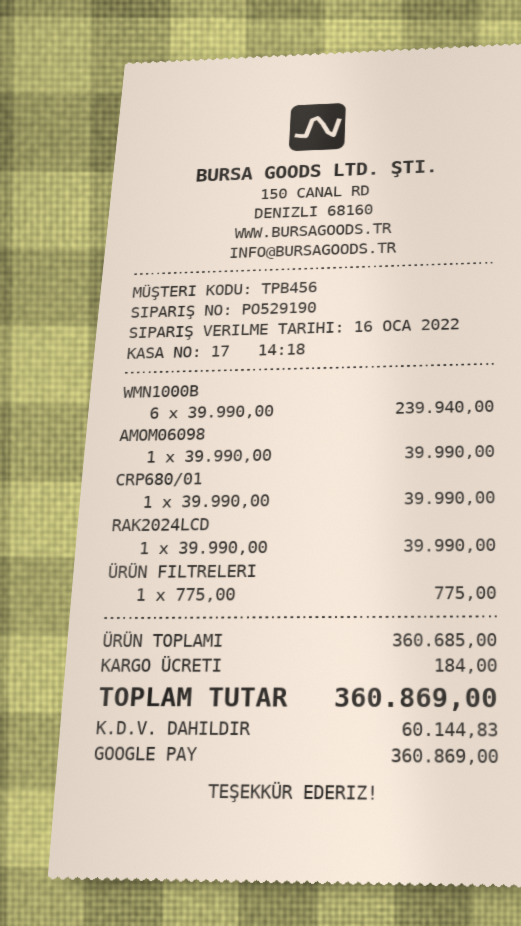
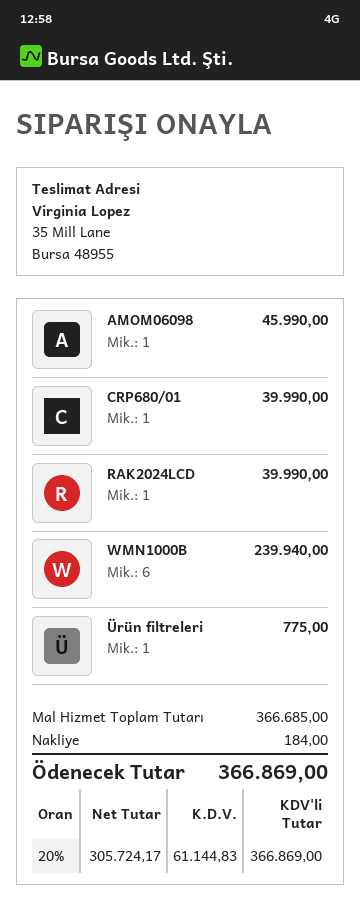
AMOM06098: 1 for 39990.00 -> 1 for 45990.00
subtotal: 360685.00 -> 366685.00
tax: 60144.83 -> 61144.83
total: 360869.00 -> 366869.00

